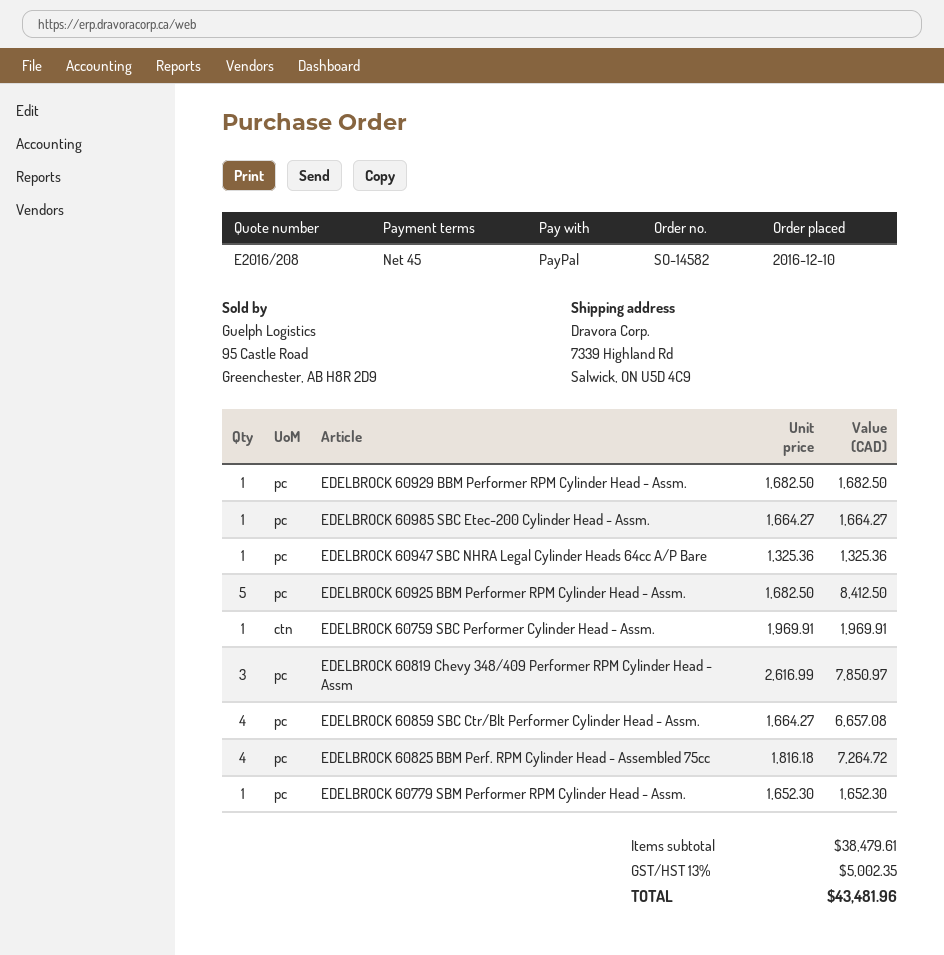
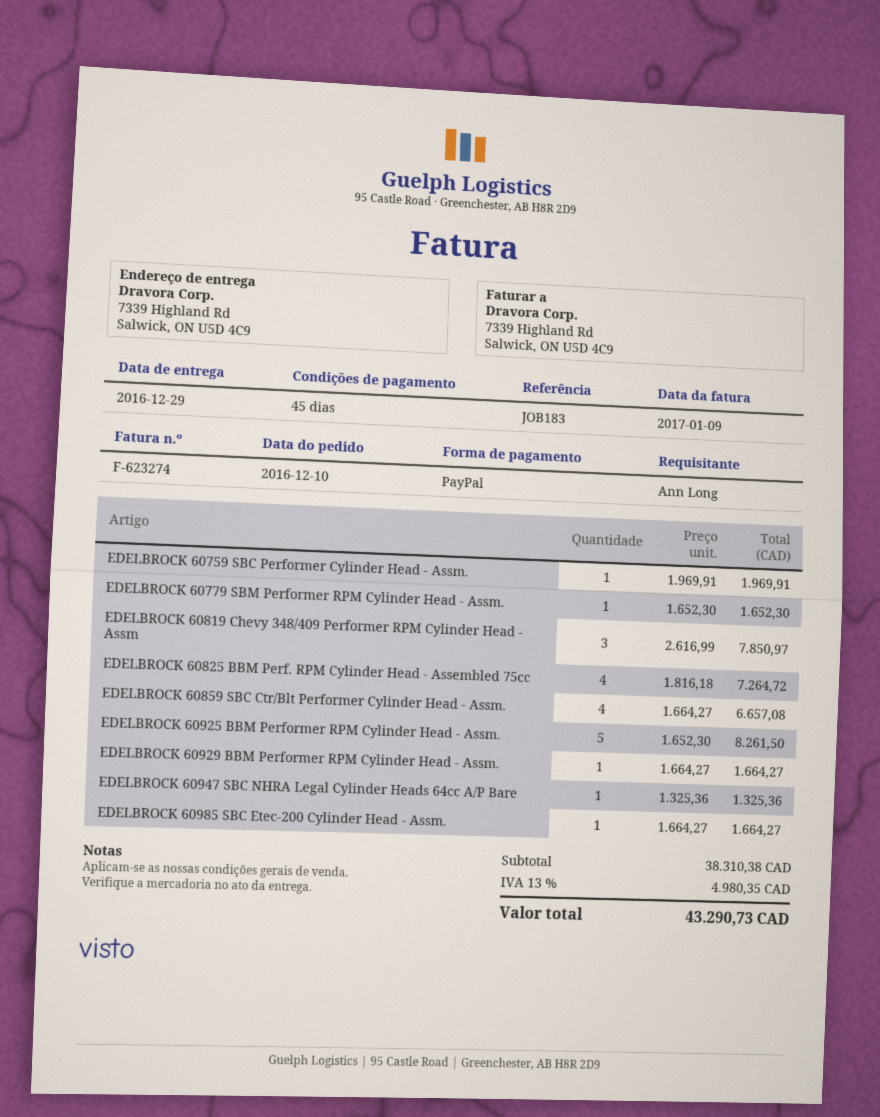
EDELBROCK 60929 BBM Performer RPM Cylinder Head - Assm.: 1 x 1682.50 = 1682.50 -> 1 x 1664.27 = 1664.27
EDELBROCK 60925 BBM Performer RPM Cylinder Head - Assm.: 5 x 1682.50 = 8412.50 -> 5 x 1652.30 = 8261.50
subtotal: 38479.61 -> 38310.38
tax: 13% = 5002.35 -> 13% = 4980.35
total: 43481.96 -> 43290.73

